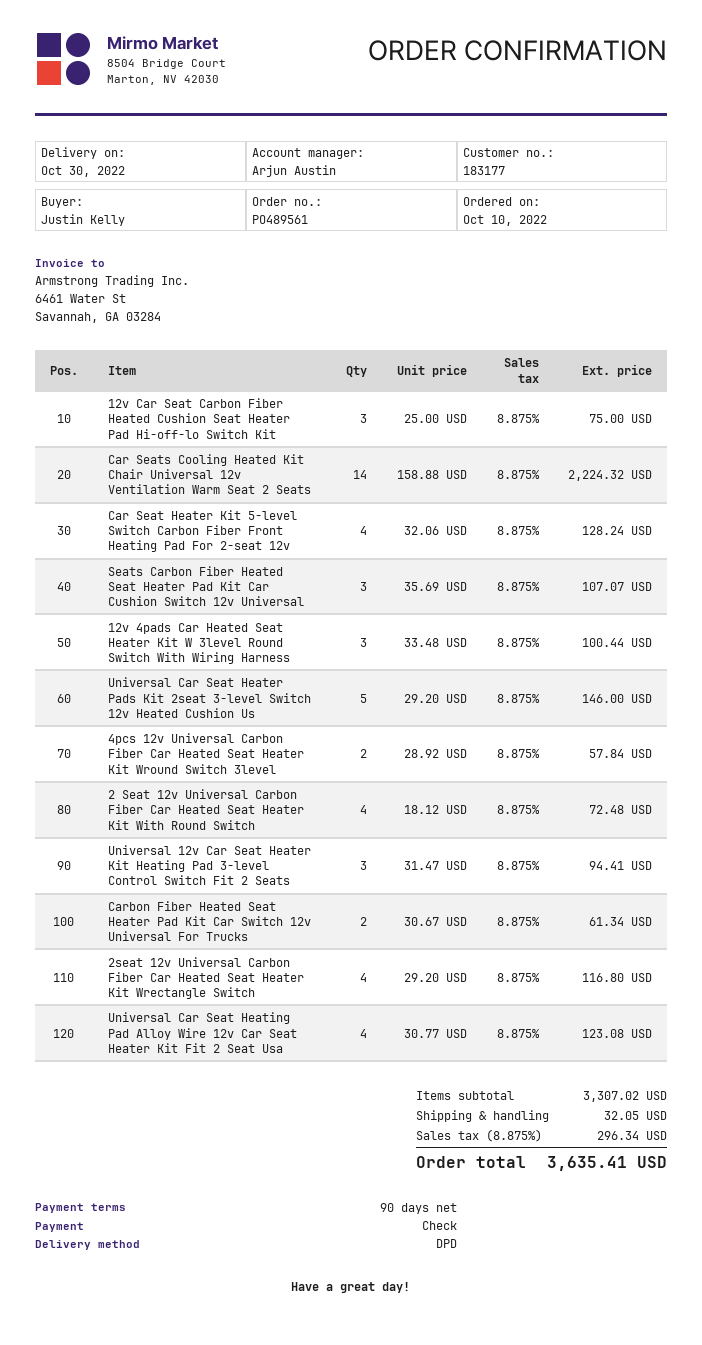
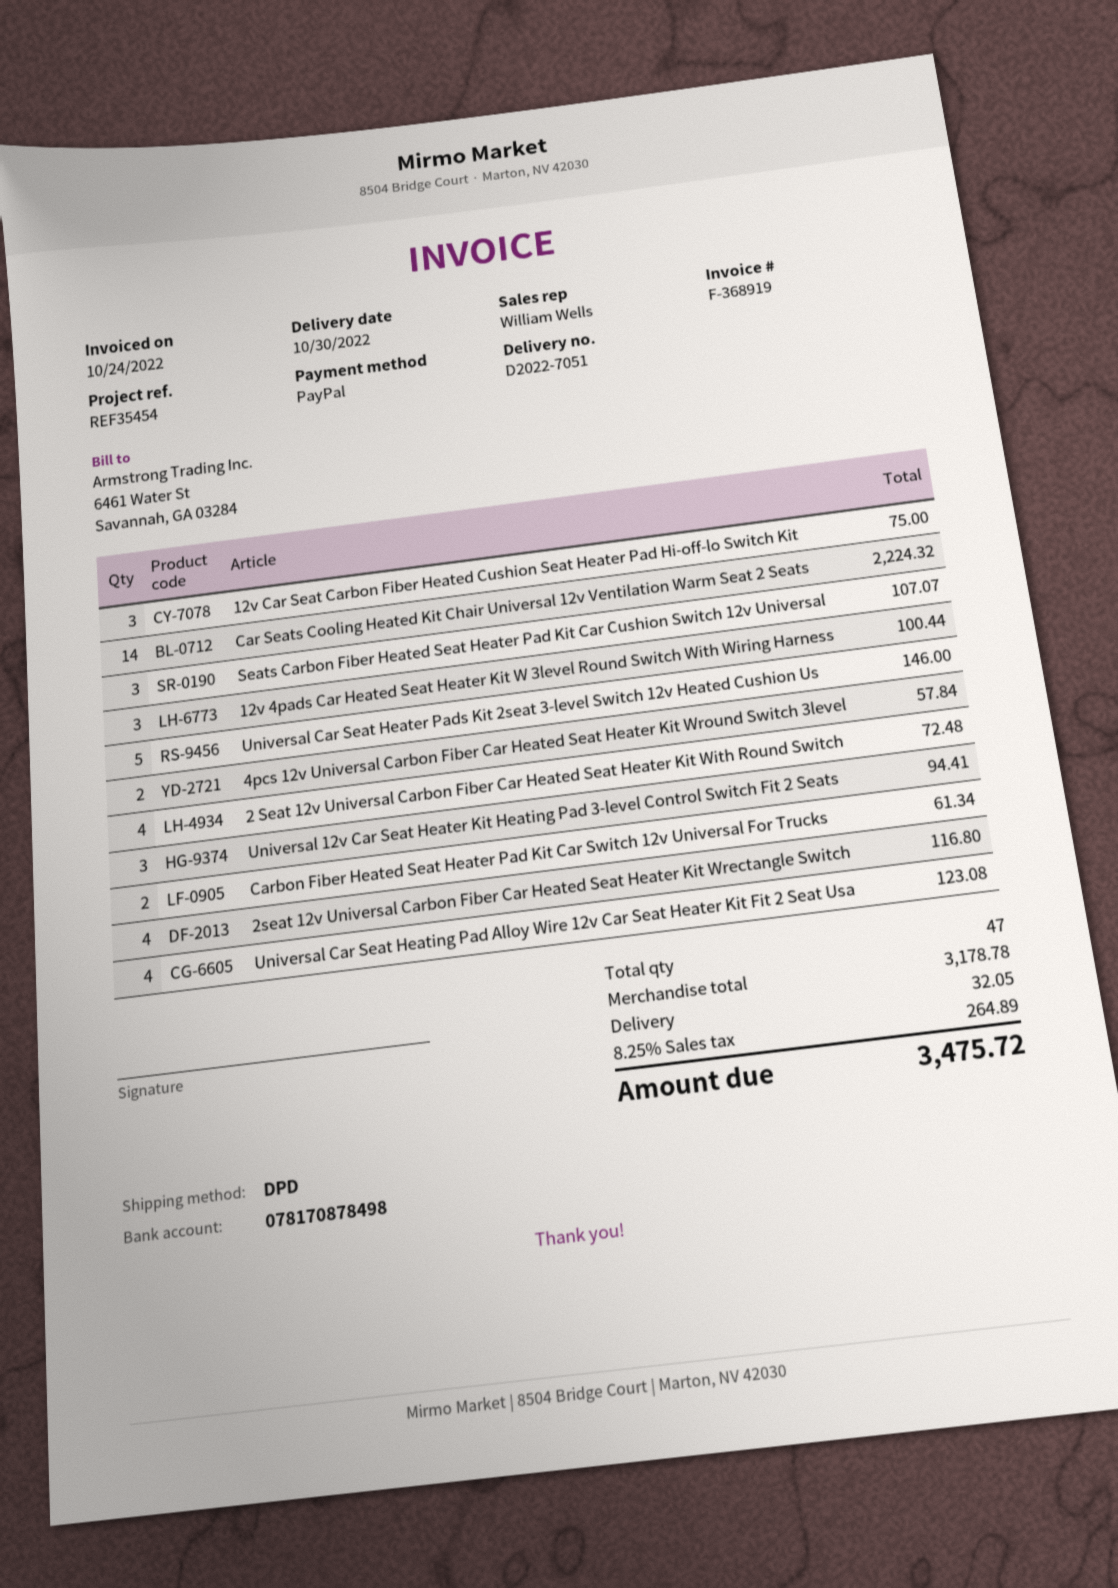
sales rep: Arjun Austin -> William Wells
payment method: cheque -> PayPal
Car Seat Heater Kit 5-level Switch Carbon Fiber Front Heating Pad For 2-seat 12v: 4 for 128.24 -> none
subtotal: 3307.02 -> 3178.78
tax: 8.875% = 296.34 -> 8.25% = 264.89
total: 3635.41 -> 3475.72

